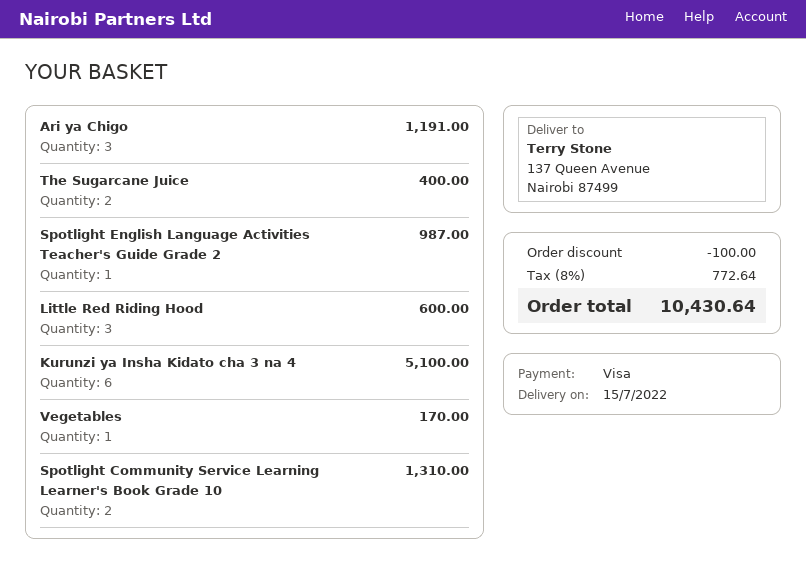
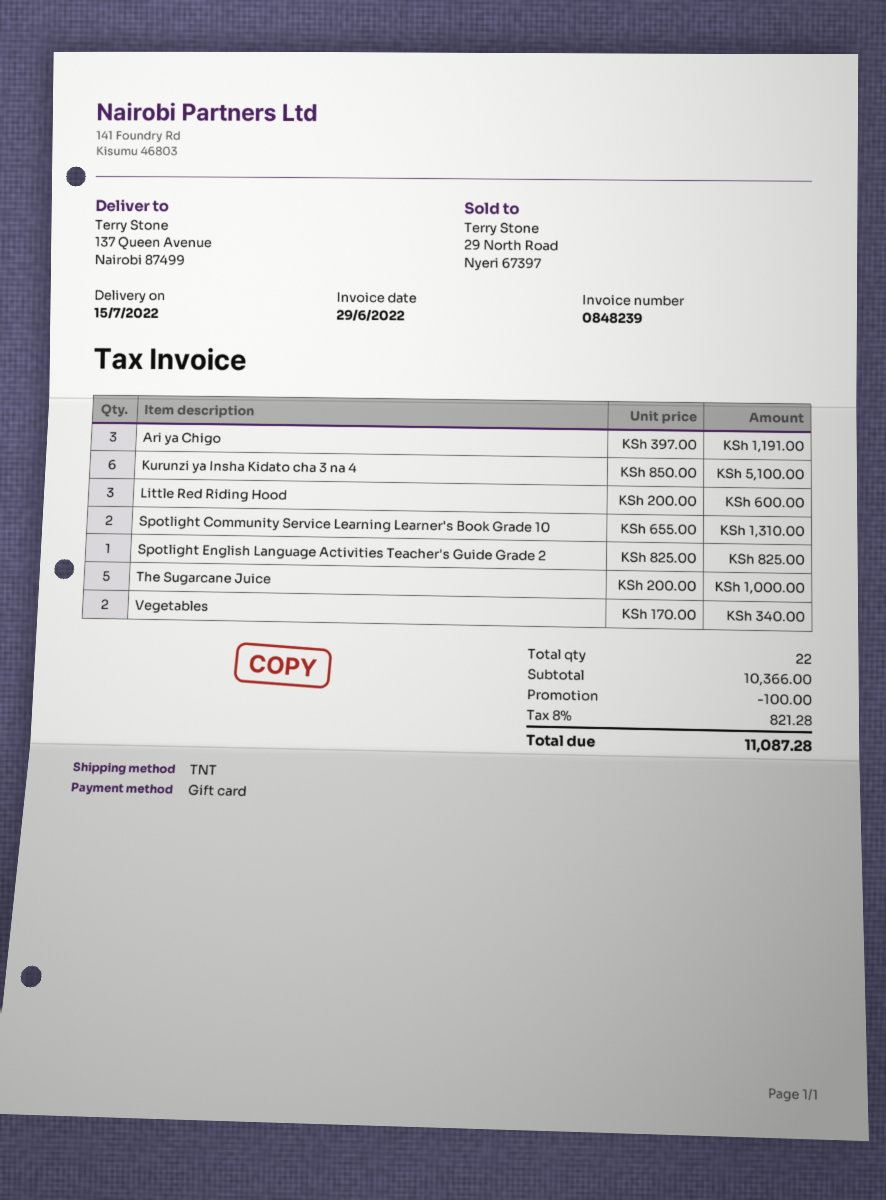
payment method: Visa -> gift card
The Sugarcane Juice: 2 for 400.00 -> 5 for 1000.00
Spotlight English Language Activities Teacher's Guide Grade 2: 1 for 987.00 -> 1 for 825.00
Vegetables: 1 for 170.00 -> 2 for 340.00
tax: 8% = 772.64 -> 8% = 821.28
total: 10430.64 -> 11087.28

